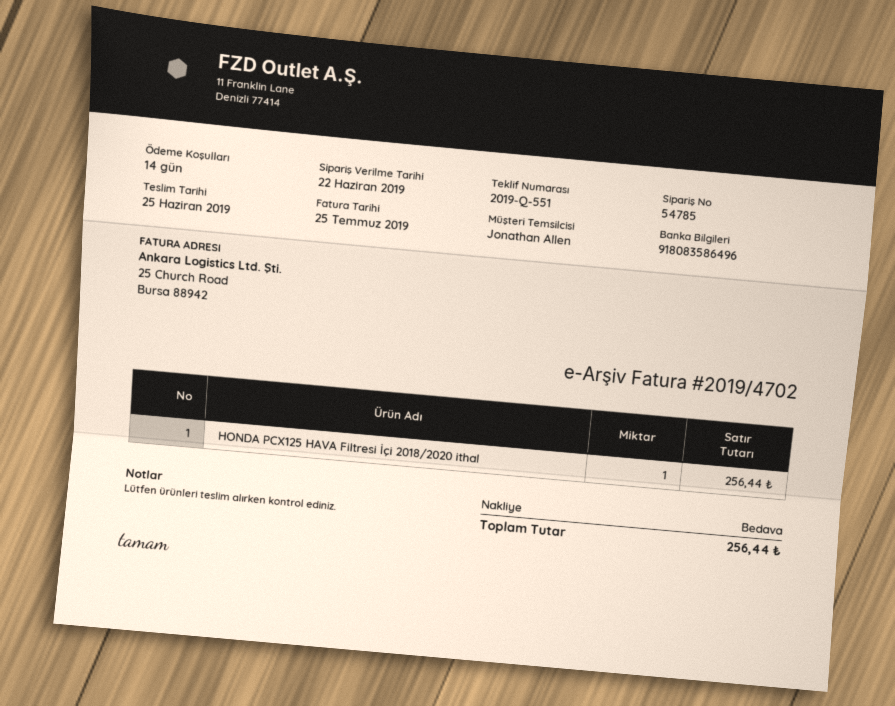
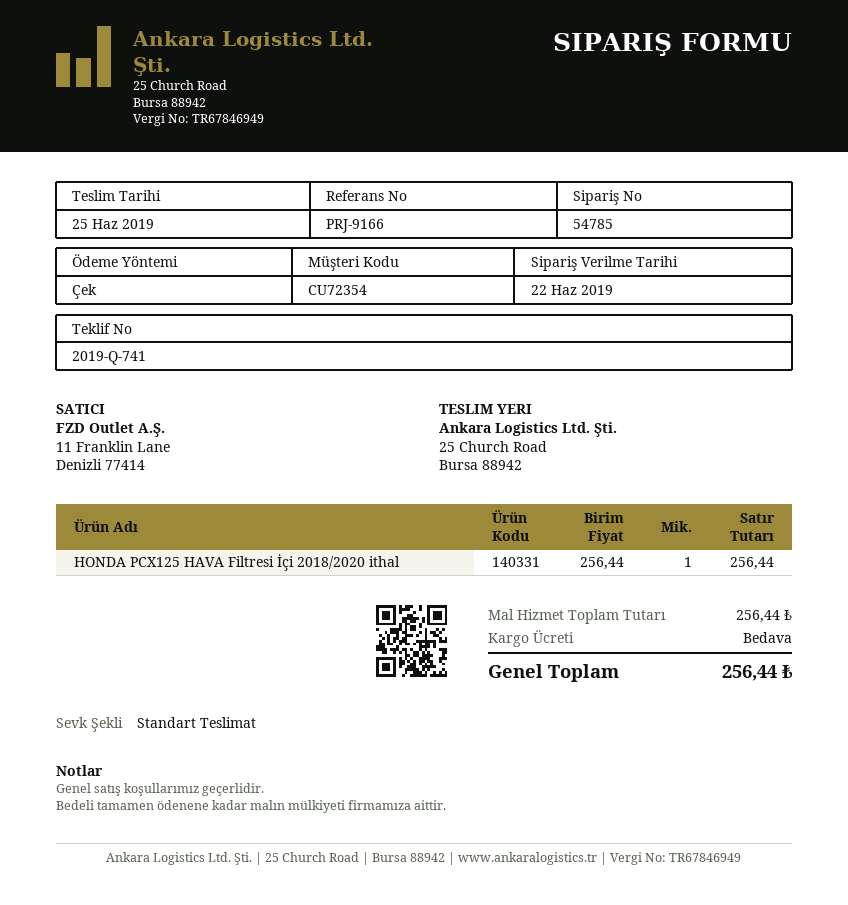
quote number: 2019-Q-551 -> 2019-Q-741

